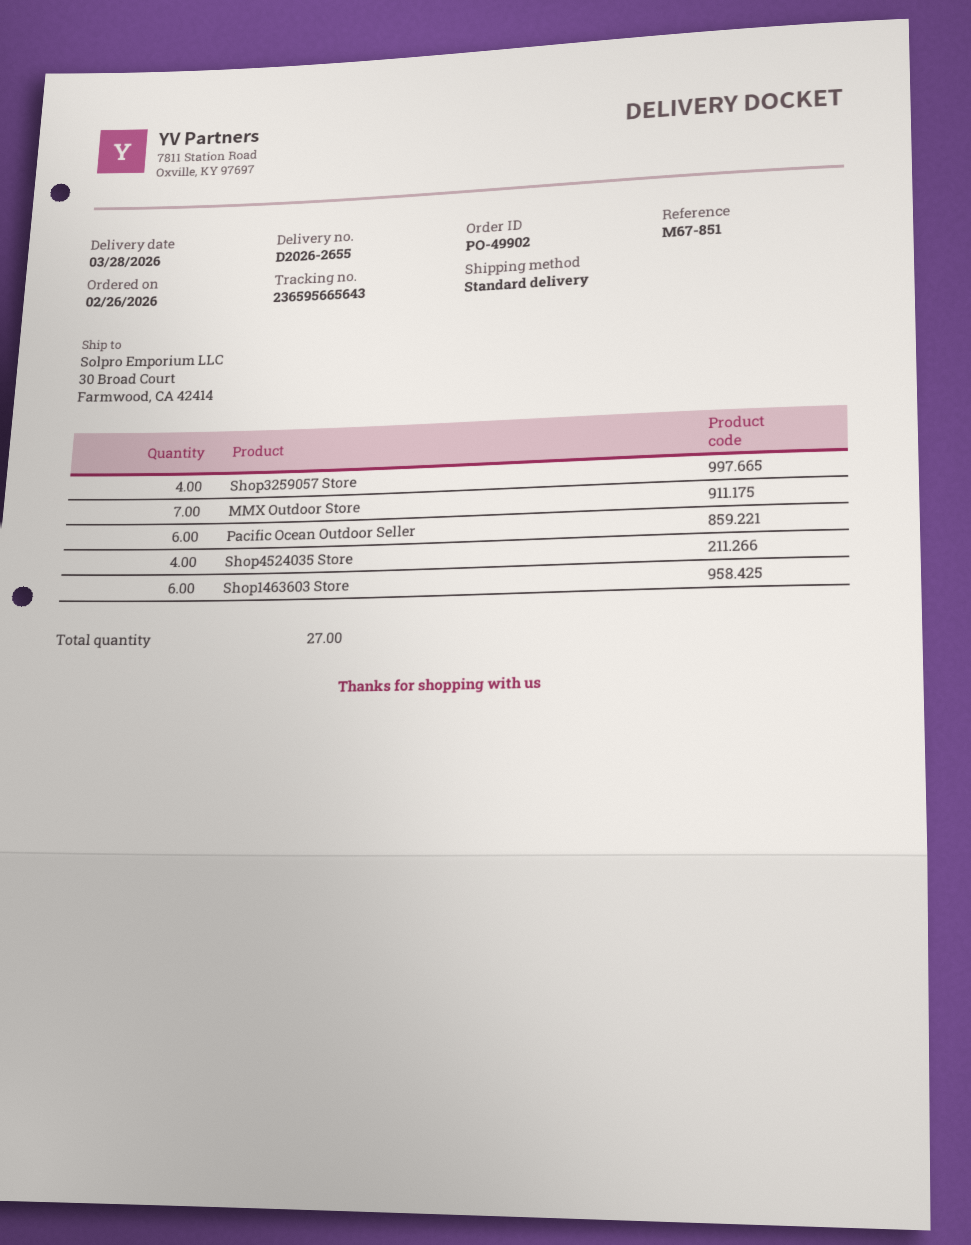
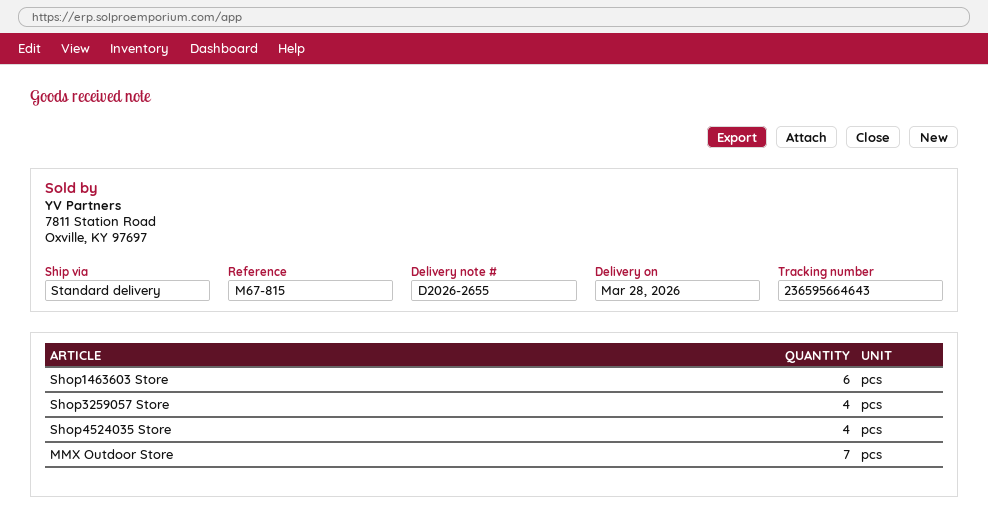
reference: M67-851 -> M67-815
tracking number: 236595665643 -> 236595664643
Pacific Ocean Outdoor Seller: 6 -> none

